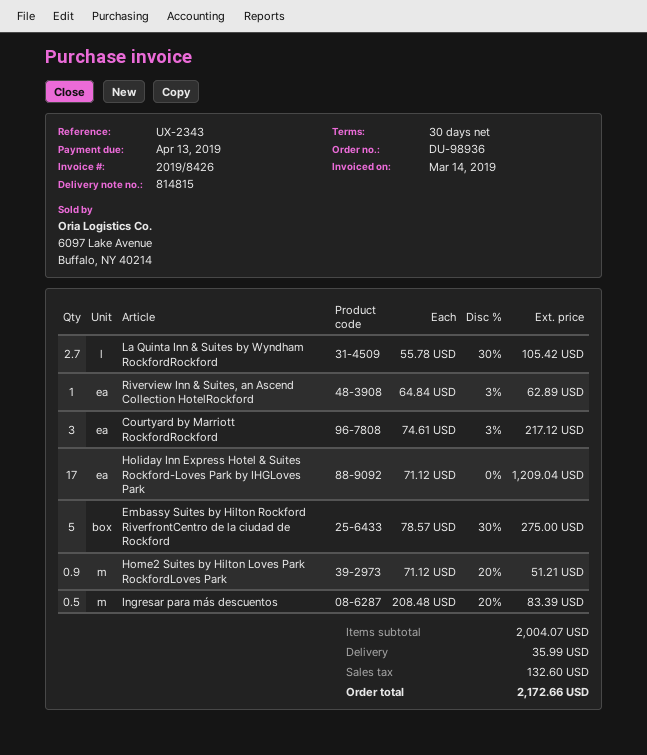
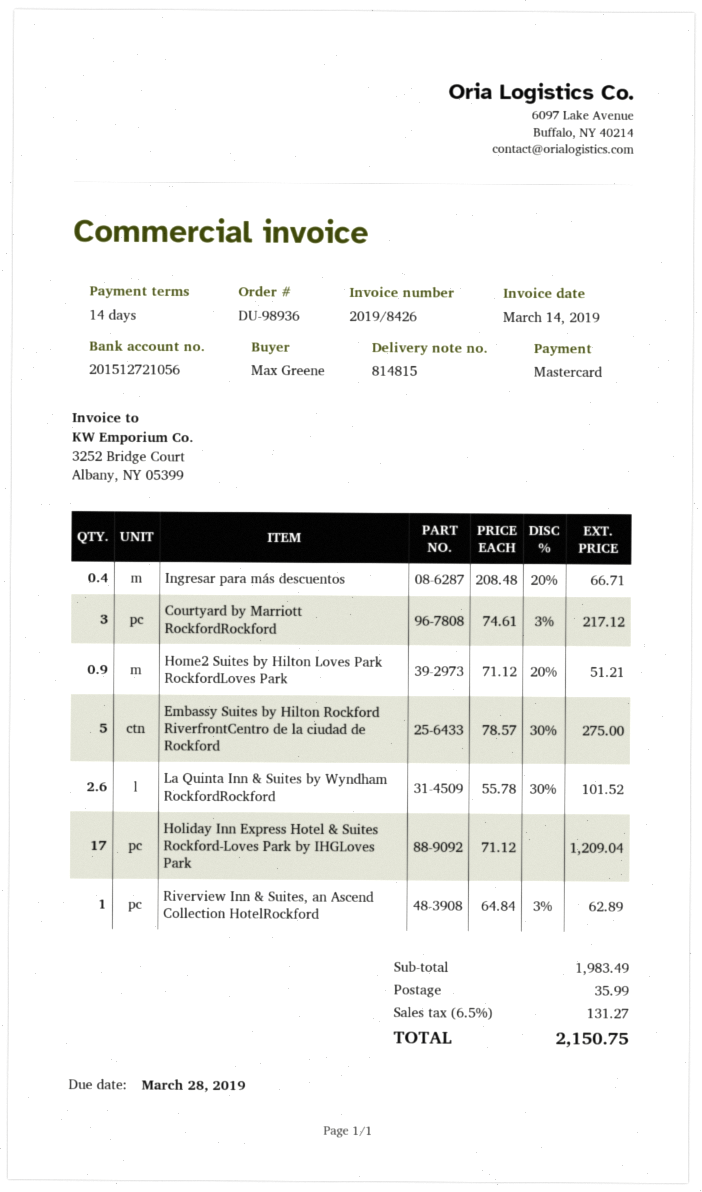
payment terms: 30 days -> 14 days
due date: 2019-04-13 -> 2019-03-28
La Quinta Inn & Suites by Wyndham RockfordRockford: 2.7 x 55.78 - 30% = 105.42 -> 2.6 x 55.78 - 30% = 101.52
Ingresar para más descuentos: 0.5 x 208.48 - 20% = 83.39 -> 0.4 x 208.48 - 20% = 66.71
subtotal: 2004.07 -> 1983.49
tax: 132.60 -> 131.27
total: 2172.66 -> 2150.75

